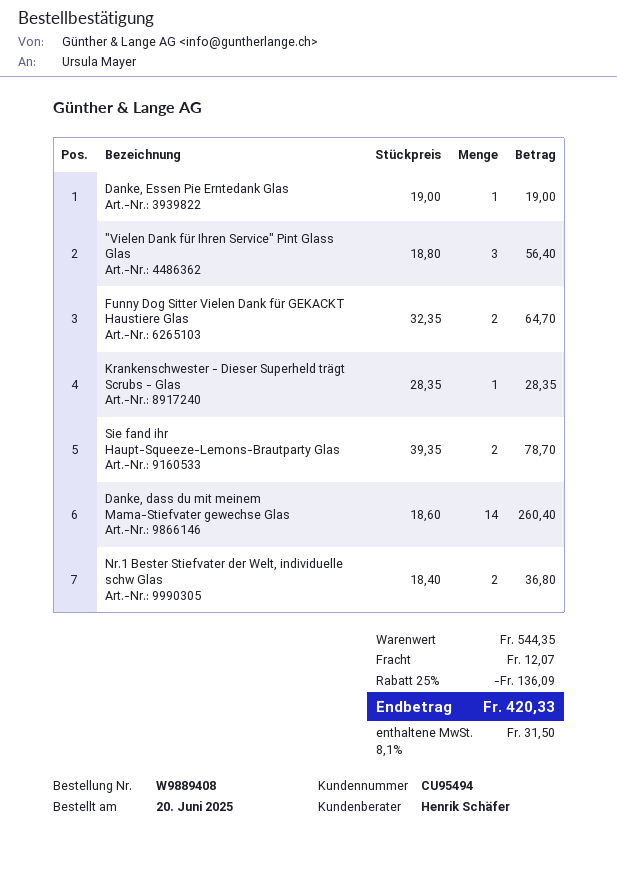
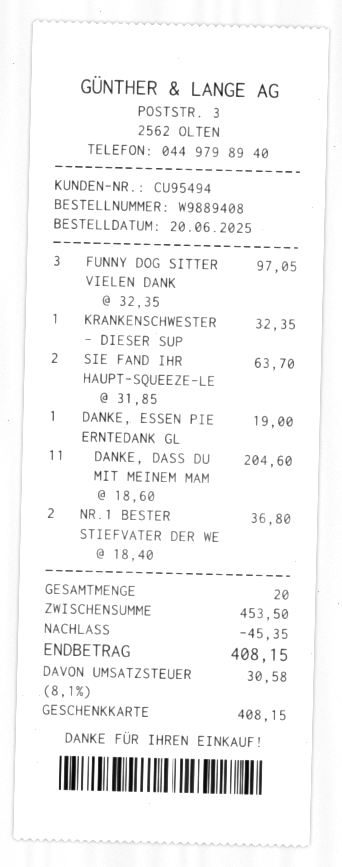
"Vielen Dank für Ihren Service" Pint Glass Glas: 3 x 18.80 = 56.40 -> none
Funny Dog Sitter Vielen Dank für GEKACKT Haustiere Glas: 2 x 32.35 = 64.70 -> 3 x 32.35 = 97.05
Krankenschwester - Dieser Superheld trägt Scrubs - Glas: 1 x 28.35 = 28.35 -> 1 x 32.35 = 32.35
Sie fand ihr Haupt-Squeeze-Lemons-Brautparty Glas: 2 x 39.35 = 78.70 -> 2 x 31.85 = 63.70
Danke, dass du mit meinem Mama-Stiefvater gewechse Glas: 14 x 18.60 = 260.40 -> 11 x 18.60 = 204.60
subtotal: 544.35 -> 453.50
discount: 136.09 -> 45.35
shipping: 12.07 -> none
tax: 8.1% = 31.50 -> 8.1% = 30.58
total: 420.33 -> 408.15

